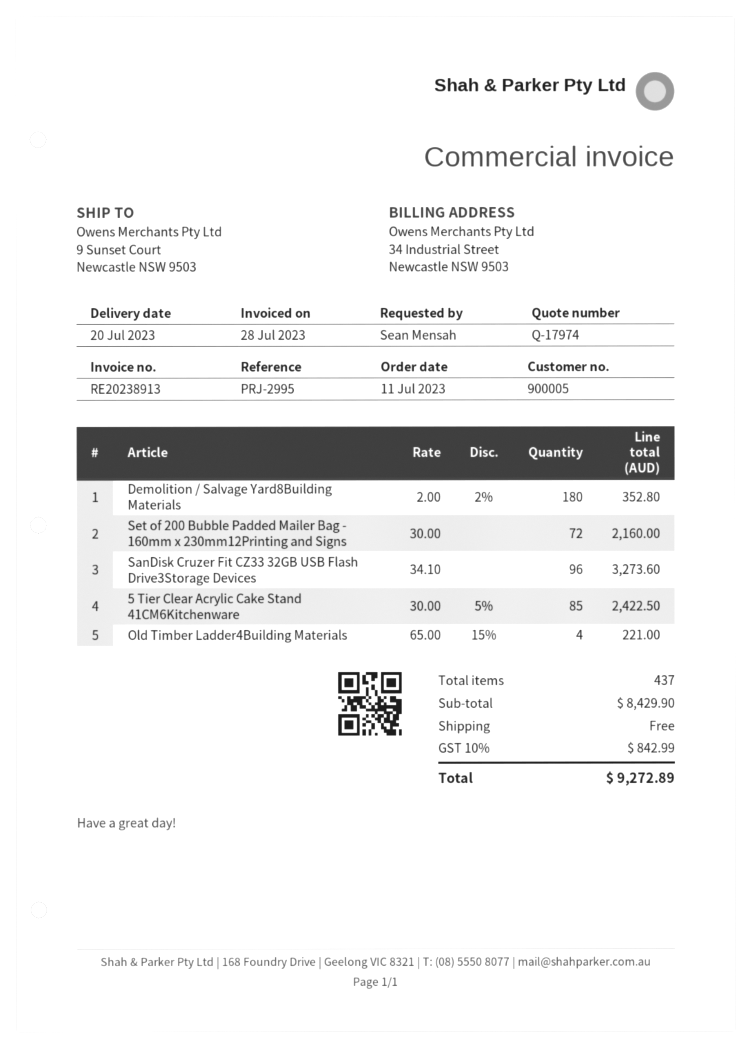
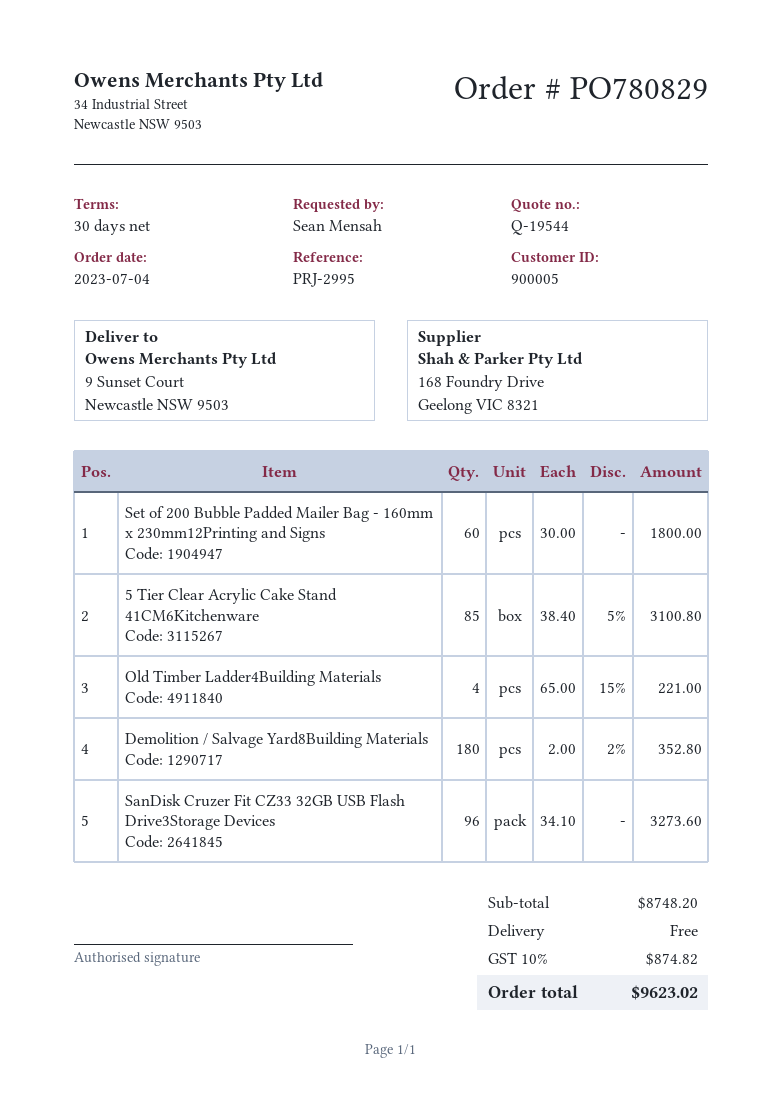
quote number: Q-17974 -> Q-19544
order date: 2023-07-11 -> 2023-07-04
Set of 200 Bubble Padded Mailer Bag - 160mm x 230mm12Printing and Signs: 72 x 30.00 = 2160.00 -> 60 x 30.00 = 1800.00
5 Tier Clear Acrylic Cake Stand 41CM6Kitchenware: 85 x 30.00 - 5% = 2422.50 -> 85 x 38.40 - 5% = 3100.80
subtotal: 8429.90 -> 8748.20
tax: 10% = 842.99 -> 10% = 874.82
total: 9272.89 -> 9623.02

